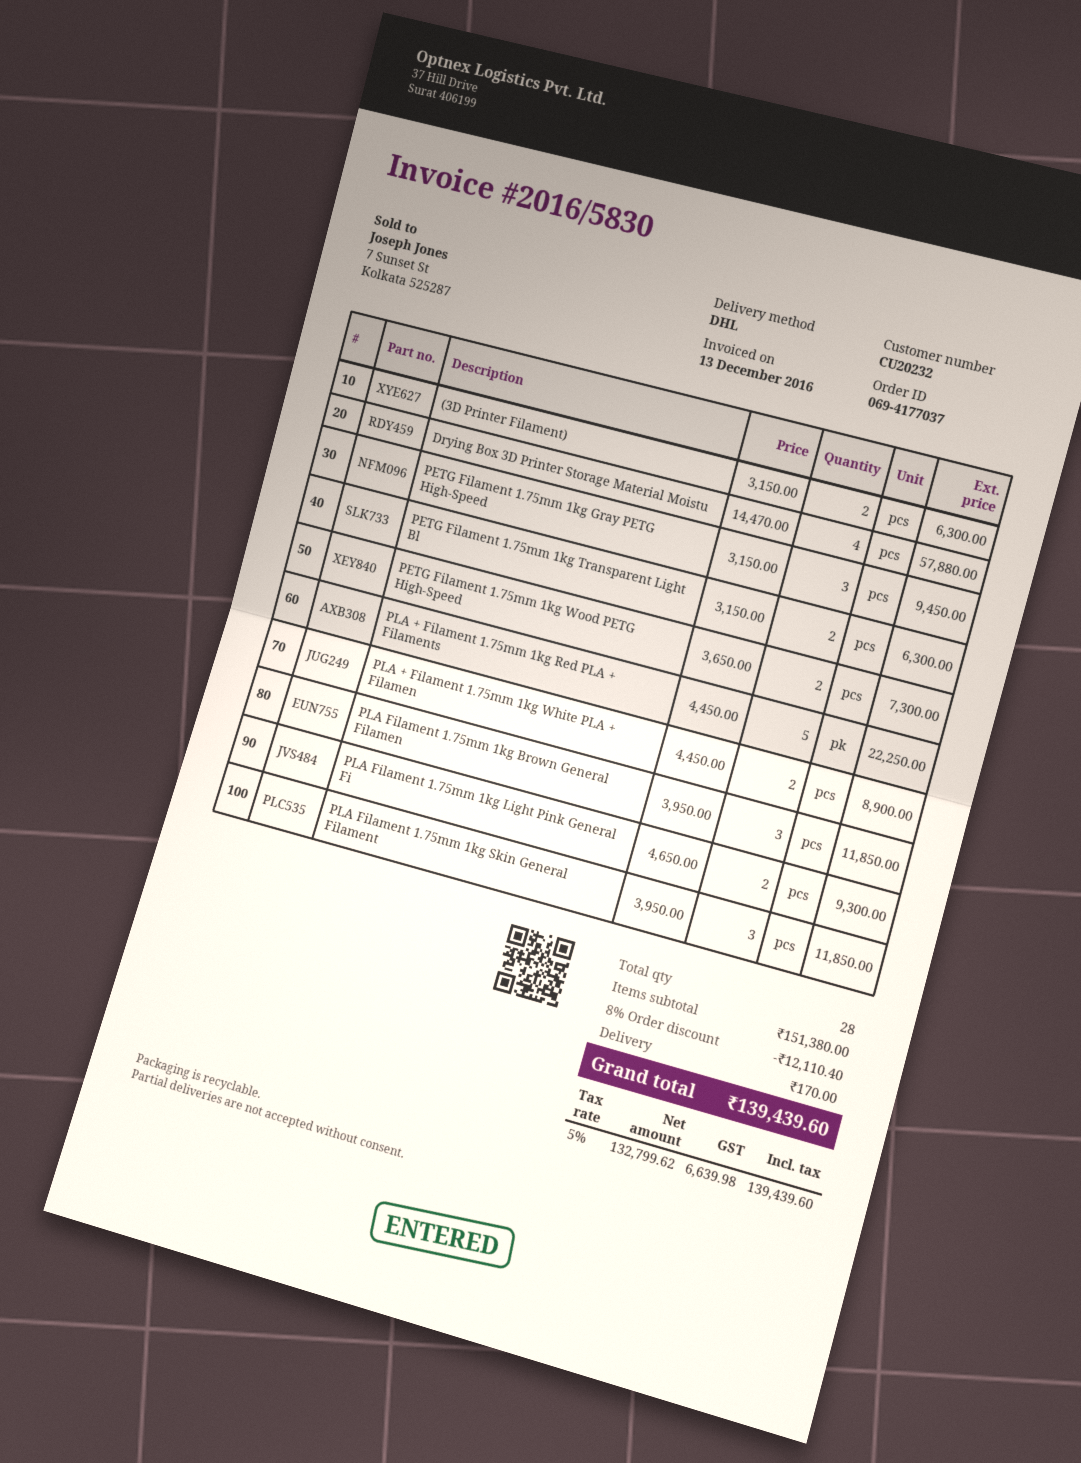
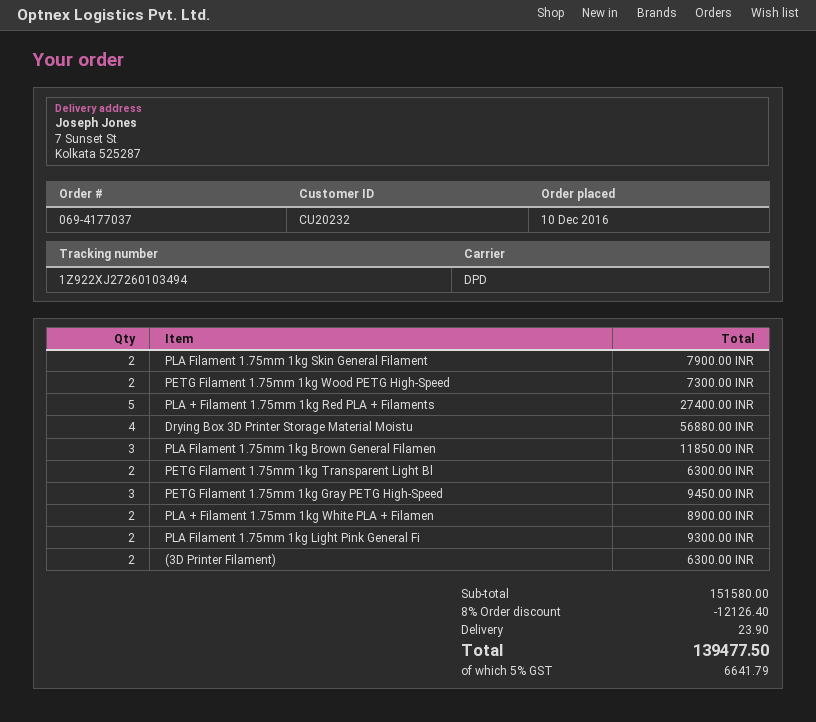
shipping method: DHL -> DPD
Drying Box 3D Printer Storage Material Moistu: 4 for 57880.00 -> 4 for 56880.00
PLA + Filament 1.75mm 1kg Red PLA + Filaments: 5 for 22250.00 -> 5 for 27400.00
PLA Filament 1.75mm 1kg Skin General Filament: 3 for 11850.00 -> 2 for 7900.00
subtotal: 151380.00 -> 151580.00
discount: 8% = 12110.40 -> 8% = 12126.40
shipping: 170.00 -> 23.90
tax: 5% = 6639.98 -> 5% = 6641.79
total: 139439.60 -> 139477.50

